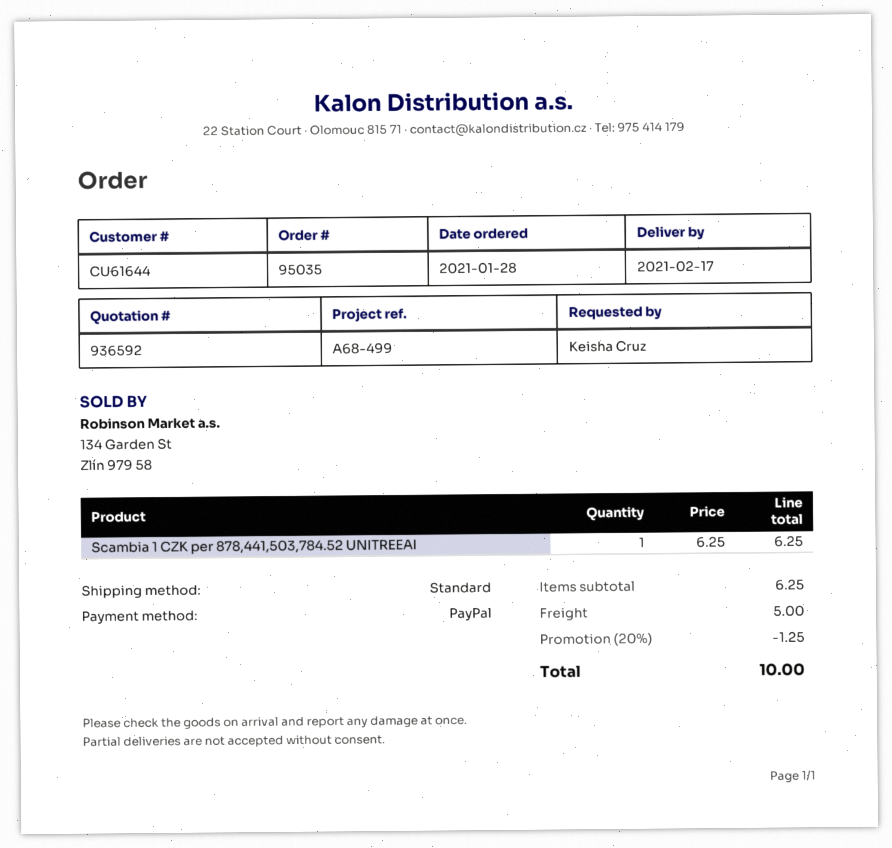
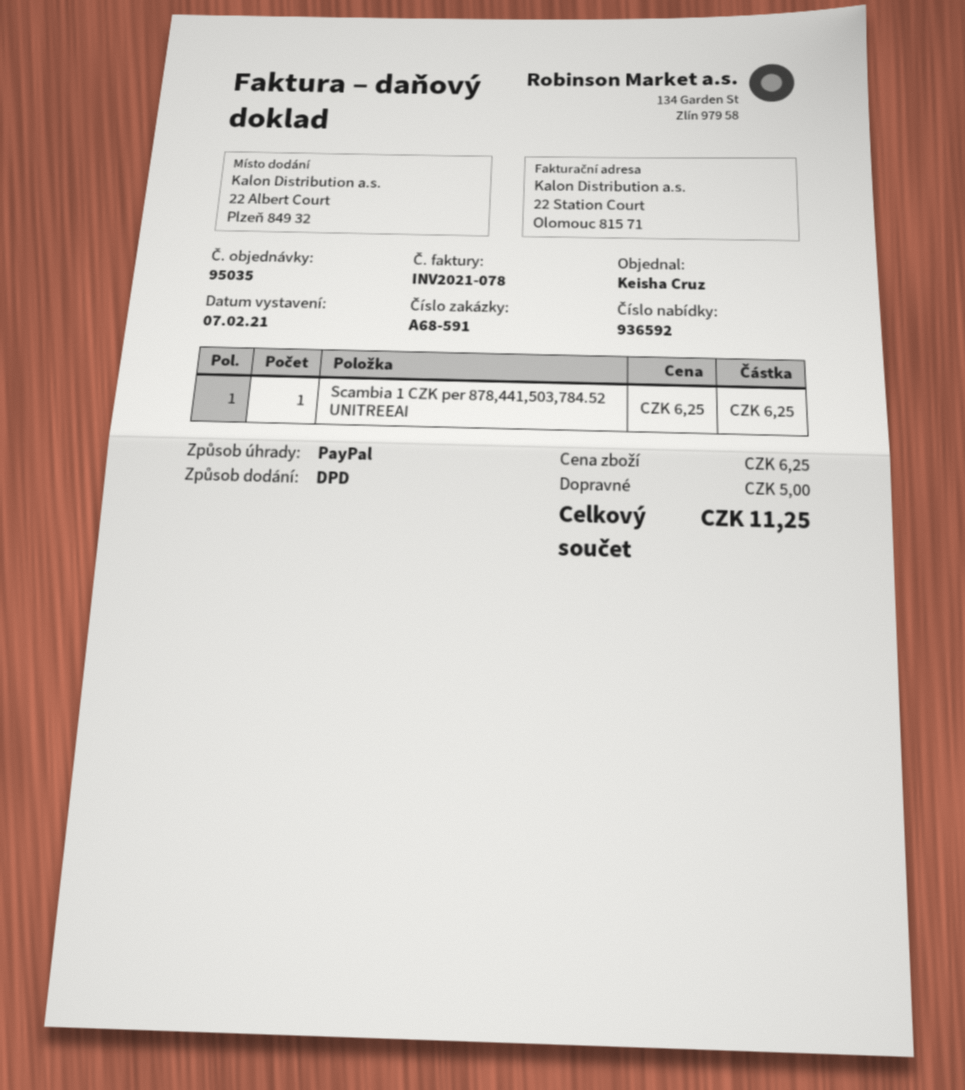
reference: A68-499 -> A68-591
shipping method: standard -> DPD
discount: 20% = 1.25 -> none
total: 10.00 -> 11.25

